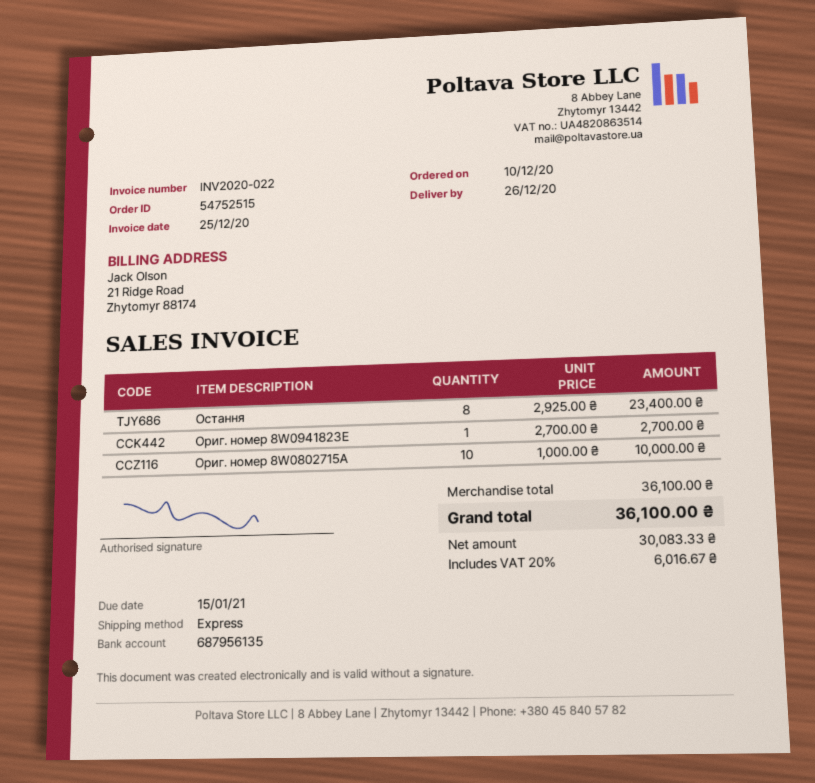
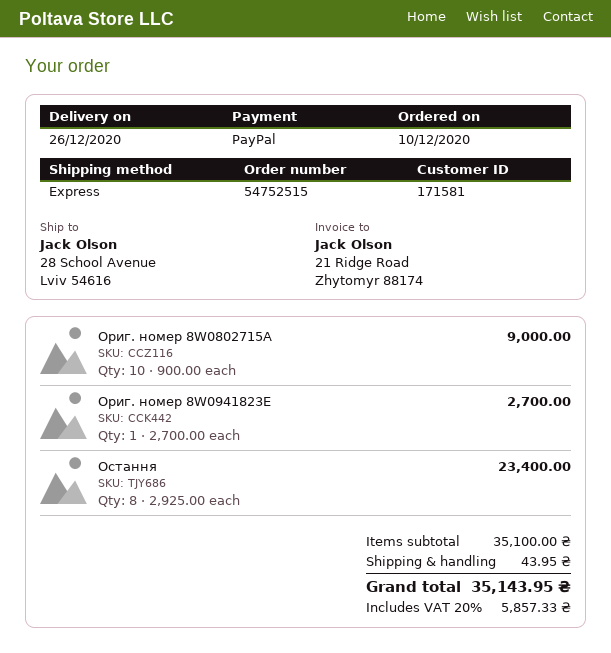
Ориг. номер 8W0802715A: 10 x 1000.00 = 10000.00 -> 10 x 900.00 = 9000.00
subtotal: 36100.00 -> 35100.00
shipping: none -> 43.95
tax: 20% = 6016.67 -> 20% = 5857.33
total: 36100.00 -> 35143.95

